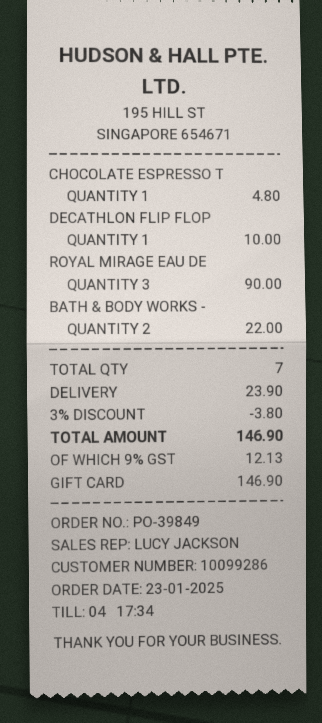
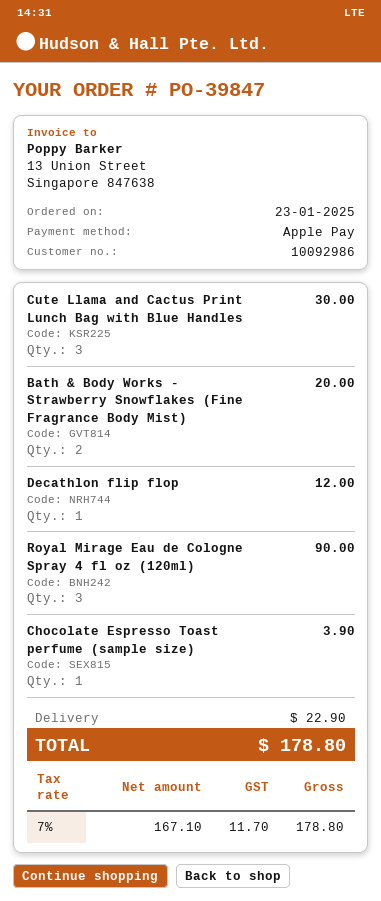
order number: PO-39849 -> PO-39847
customer number: 10099286 -> 10092986
payment method: gift card -> Apple Pay
CHOCOLATE ESPRESSO T: 1 for 4.80 -> 1 for 3.90
DECATHLON FLIP FLOP: 1 for 10.00 -> 1 for 12.00
BATH & BODY WORKS -: 2 for 22.00 -> 2 for 20.00
Cute Llama and Cactus Print Lunch Bag with Blue Handles: none -> 3 for 30.00
discount: 3% = 3.80 -> none
shipping: 23.90 -> 22.90
tax: 9% = 12.13 -> 7% = 11.70
total: 146.90 -> 178.80

